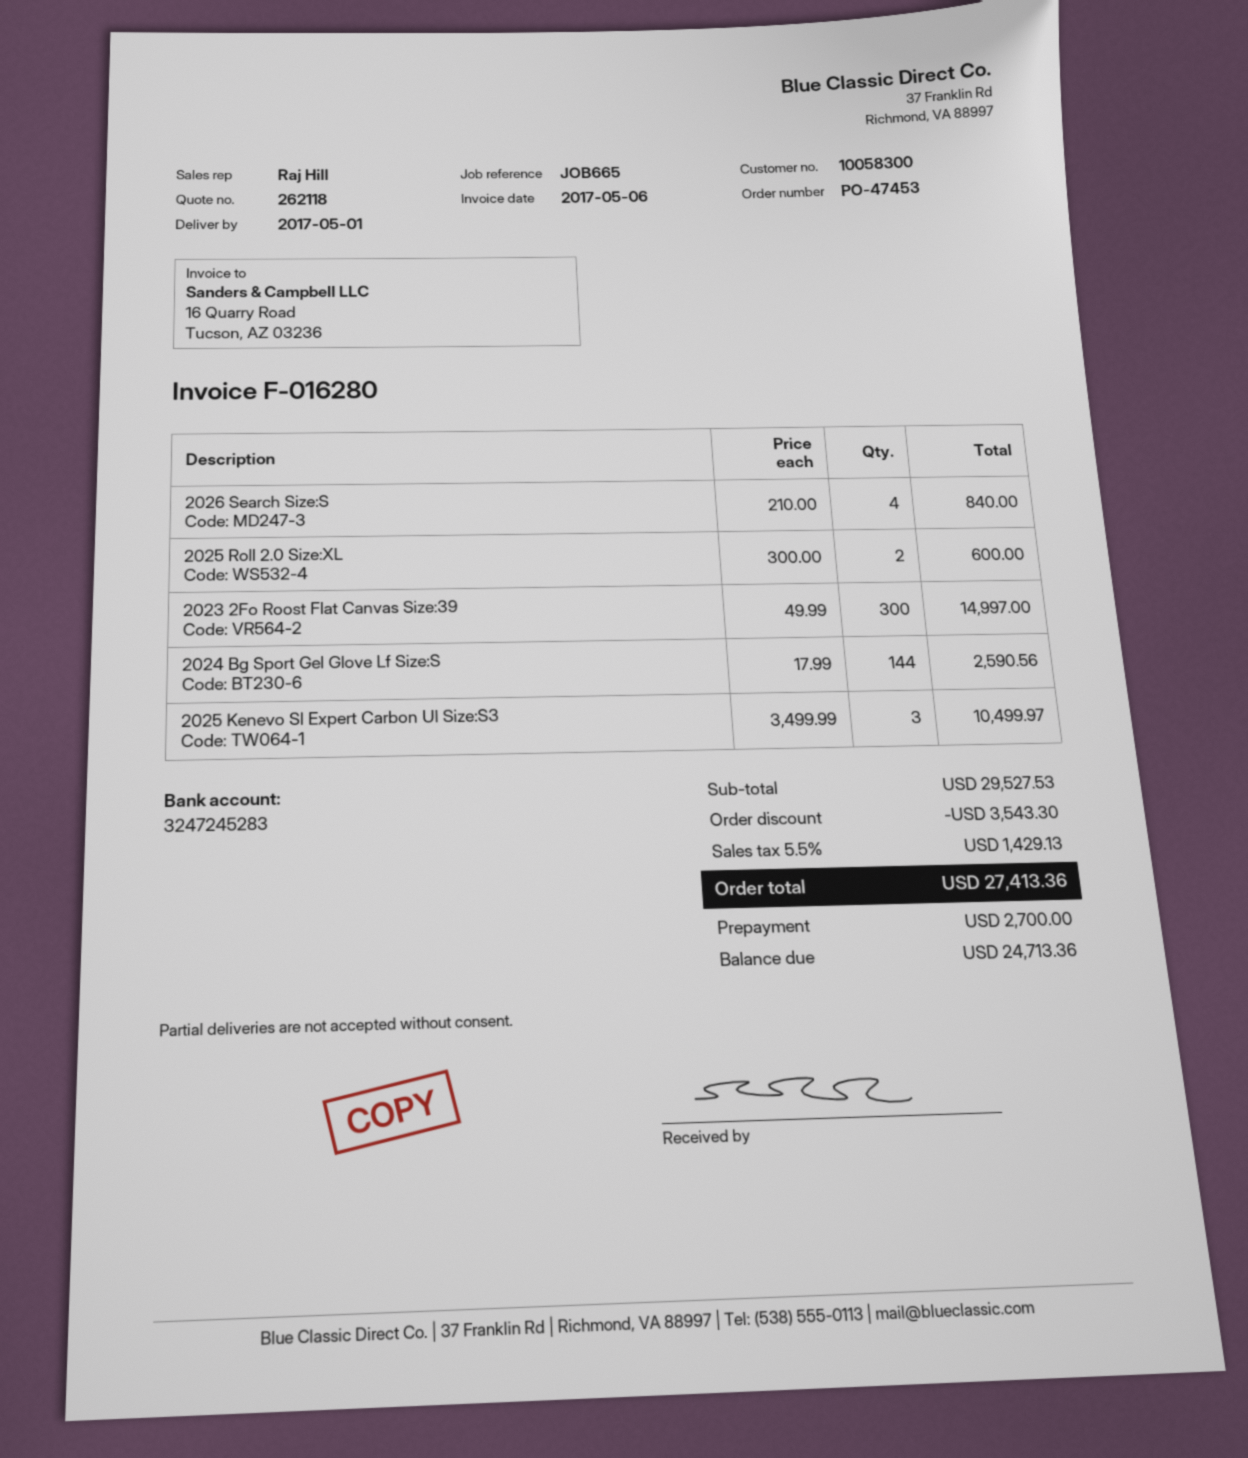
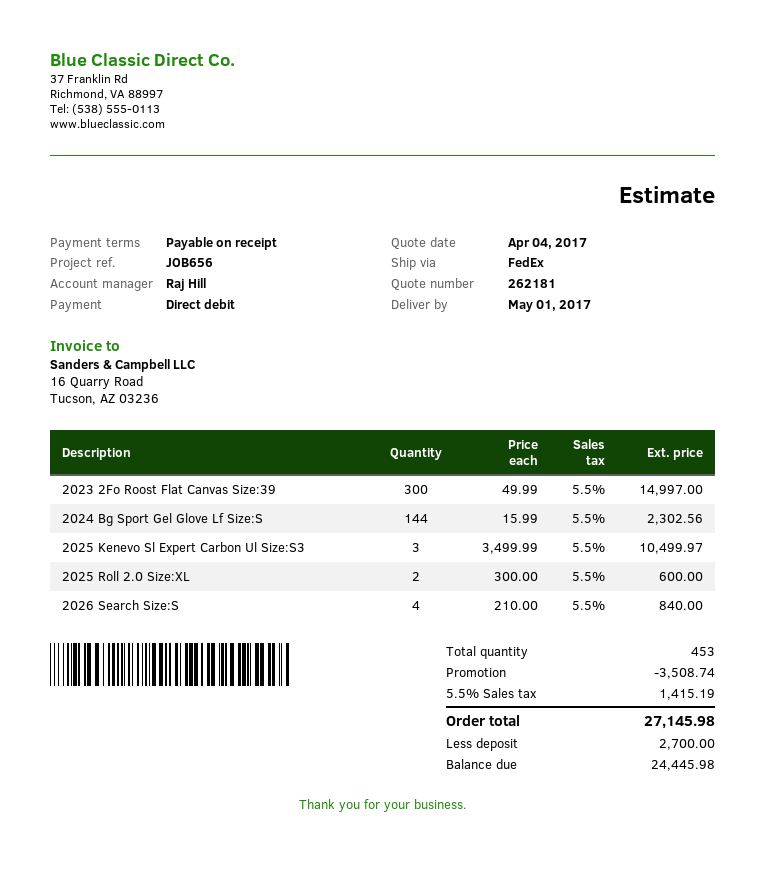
quote number: 262118 -> 262181
reference: JOB665 -> JOB656
2024 Bg Sport Gel Glove Lf Size:S: 144 x 17.99 = 2590.56 -> 144 x 15.99 = 2302.56
discount: 3543.30 -> 3508.74
tax: 5.5% = 1429.13 -> 5.5% = 1415.19
total: 27413.36 -> 27145.98
balance: 24713.36 -> 24445.98

